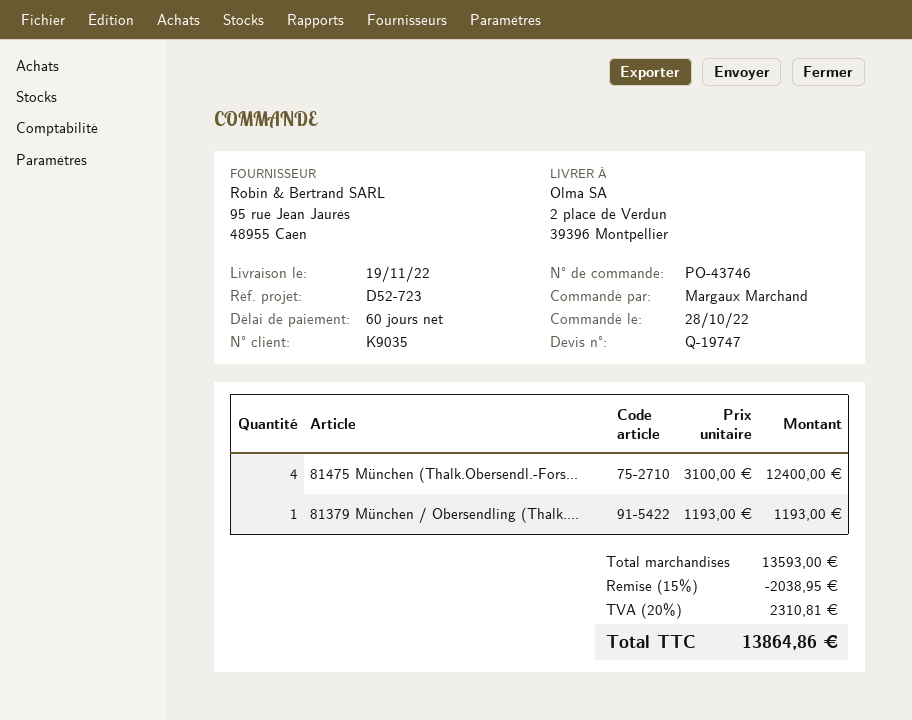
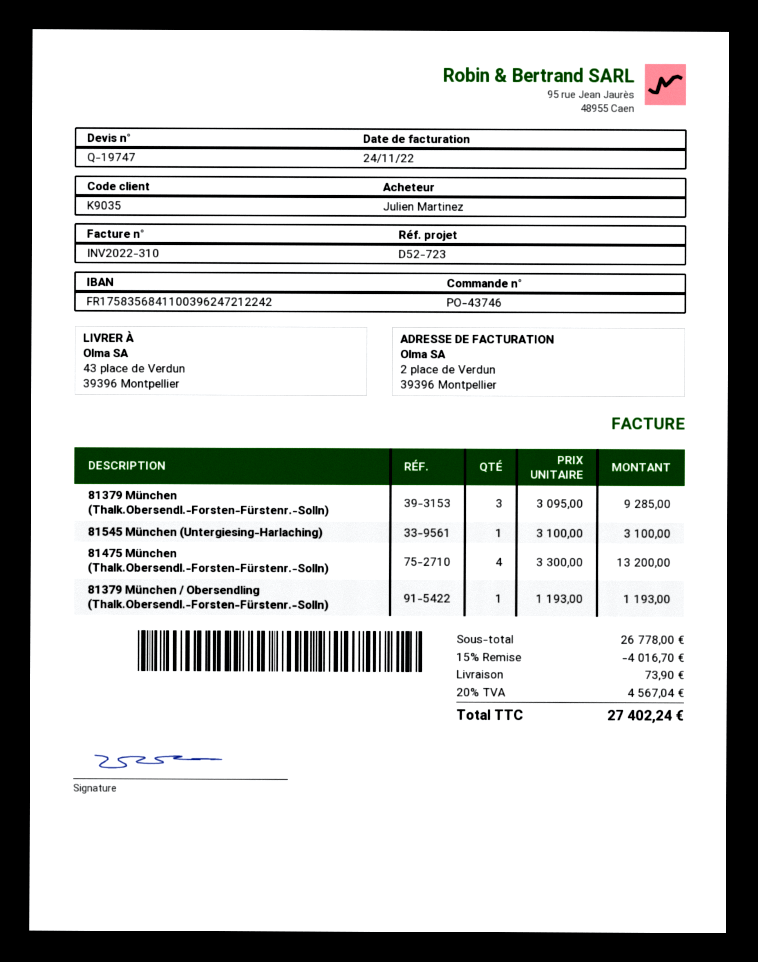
ordered by: Margaux Marchand -> Julien Martinez
ship to: 2 place de Verdun, 39396 Montpellier -> 43 place de Verdun, 39396 Montpellier
81475 München (Thalk.Obersendl.-Fors...: 4 x 3100.00 = 12400.00 -> 4 x 3300.00 = 13200.00
81379 München (Thalk.Obersendl.-Forsten-Fürstenr.-Solln): none -> 3 x 3095.00 = 9285.00
81545 München (Untergiesing-Harlaching): none -> 1 x 3100.00 = 3100.00
subtotal: 13593.00 -> 26778.00
discount: 15% = 2038.95 -> 15% = 4016.70
shipping: none -> 73.90
tax: 20% = 2310.81 -> 20% = 4567.04
total: 13864.86 -> 27402.24

